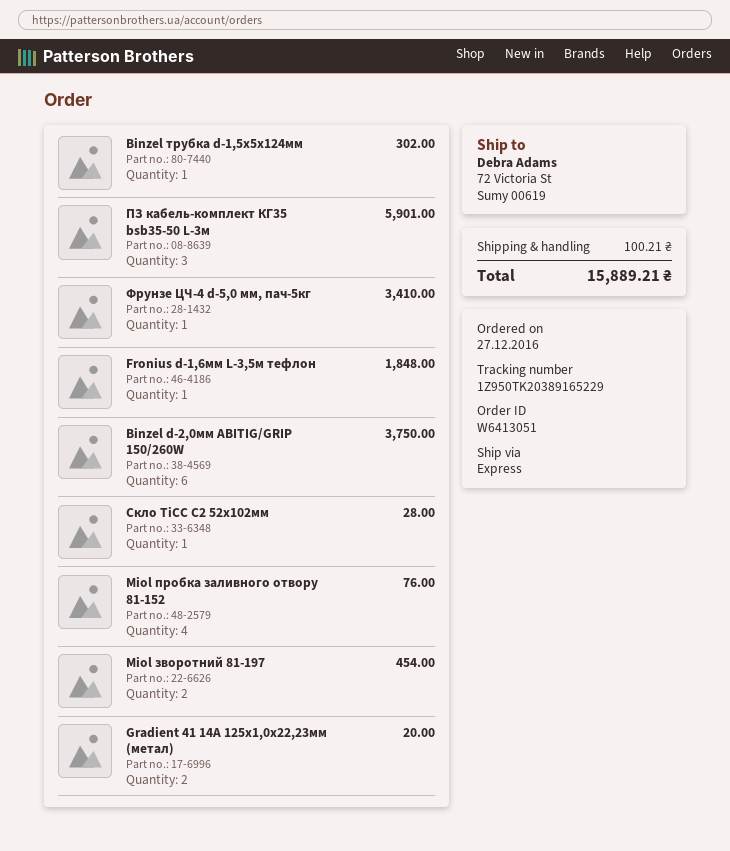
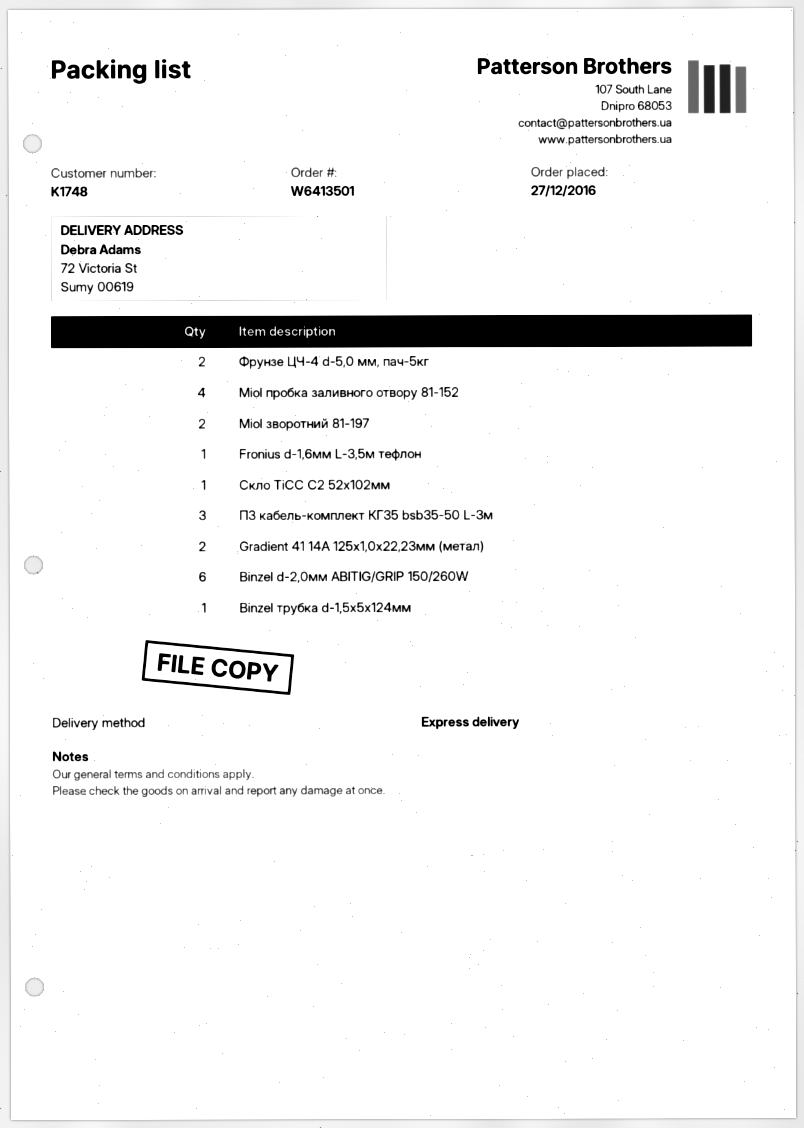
order number: W6413051 -> W6413501
Фрунзе ЦЧ-4 d-5,0 мм, пач-5кг: 1 -> 2

